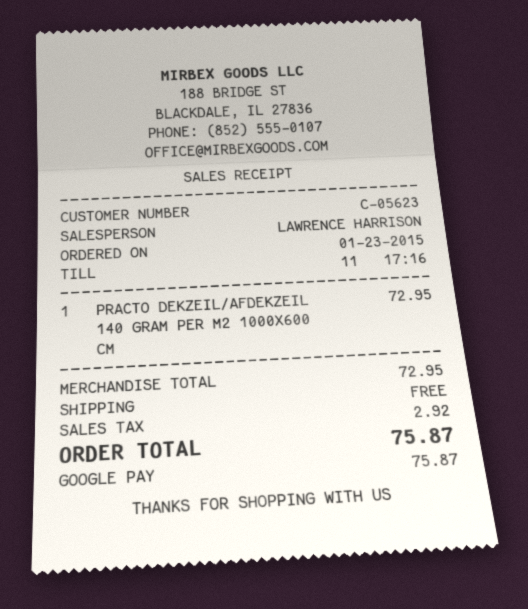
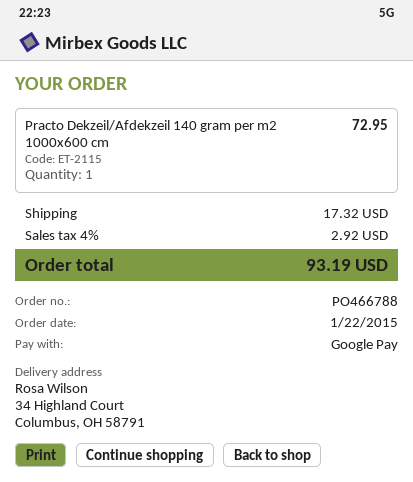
order date: 2015-01-23 -> 2015-01-22
shipping: 0.00 -> 17.32
total: 75.87 -> 93.19

